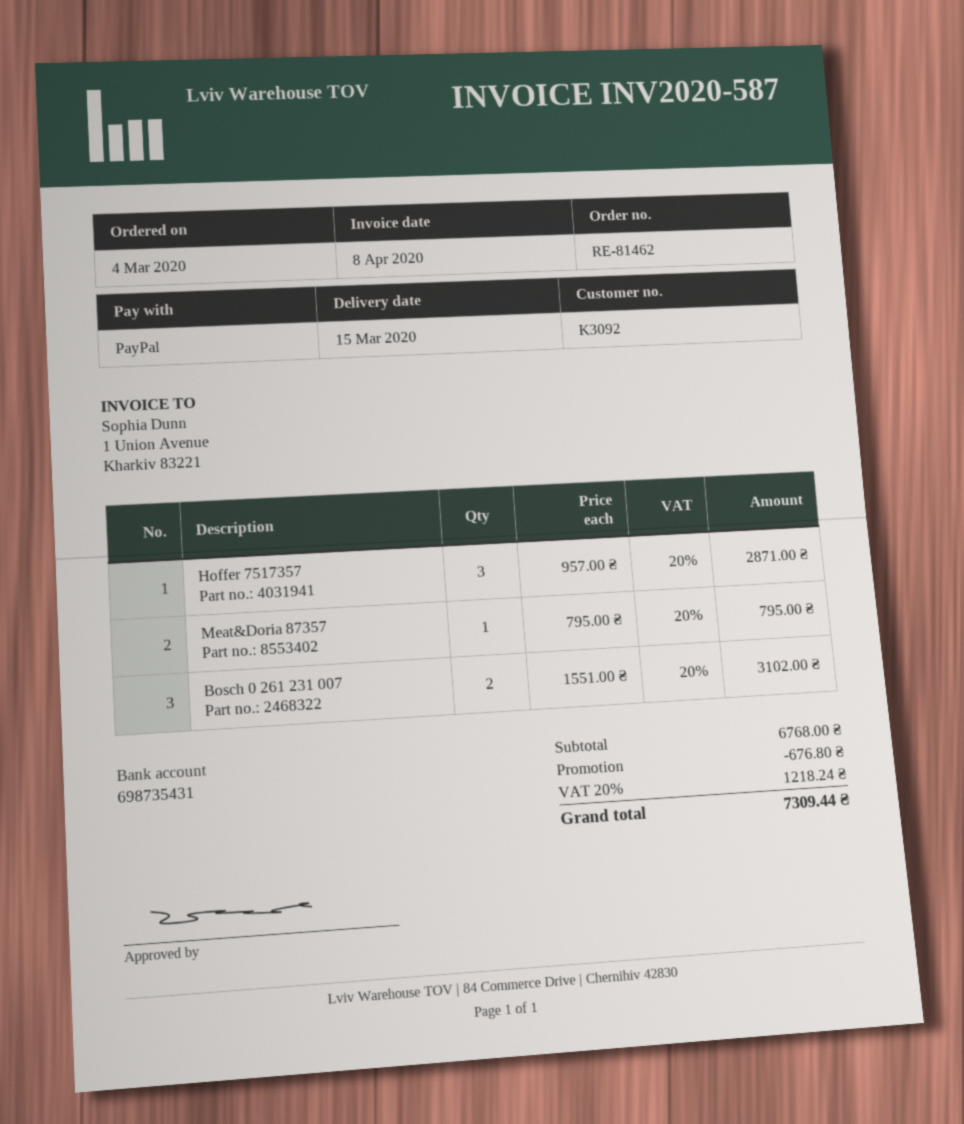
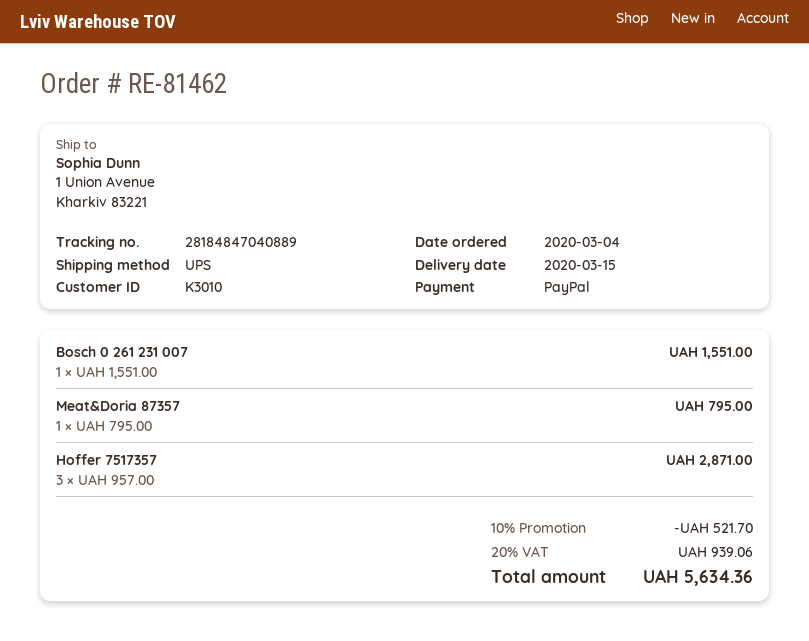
customer number: K3092 -> K3010
Bosch 0 261 231 007: 2 x 1551.00 = 3102.00 -> 1 x 1551.00 = 1551.00
discount: 676.80 -> 521.70
tax: 20% = 1218.24 -> 20% = 939.06
total: 7309.44 -> 5634.36

